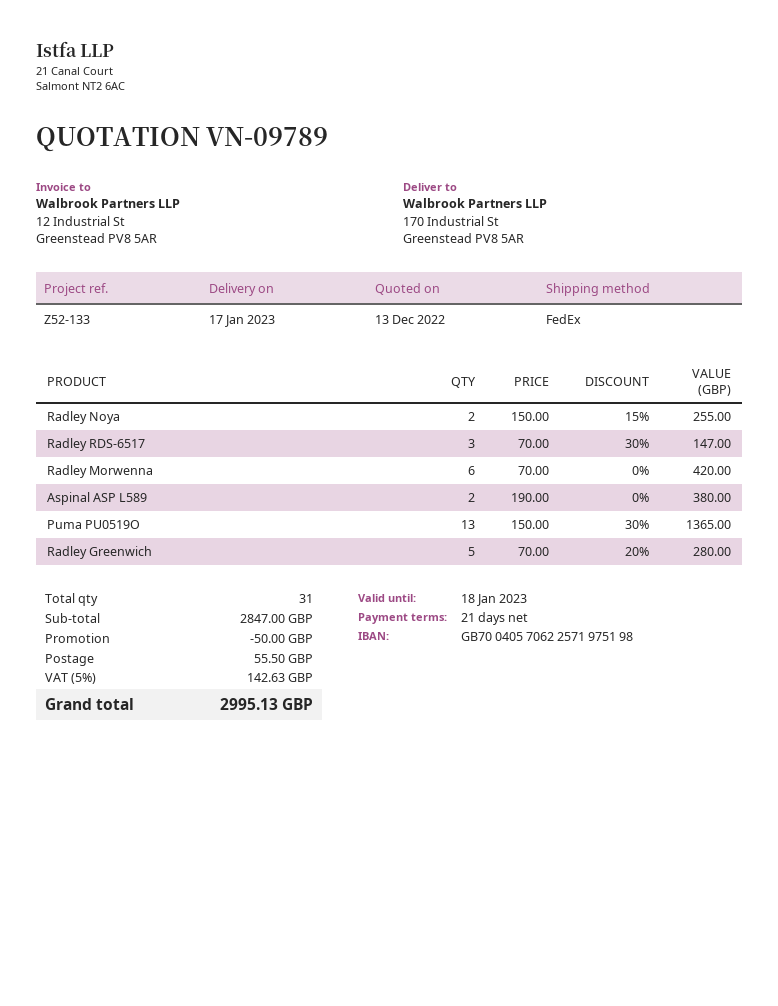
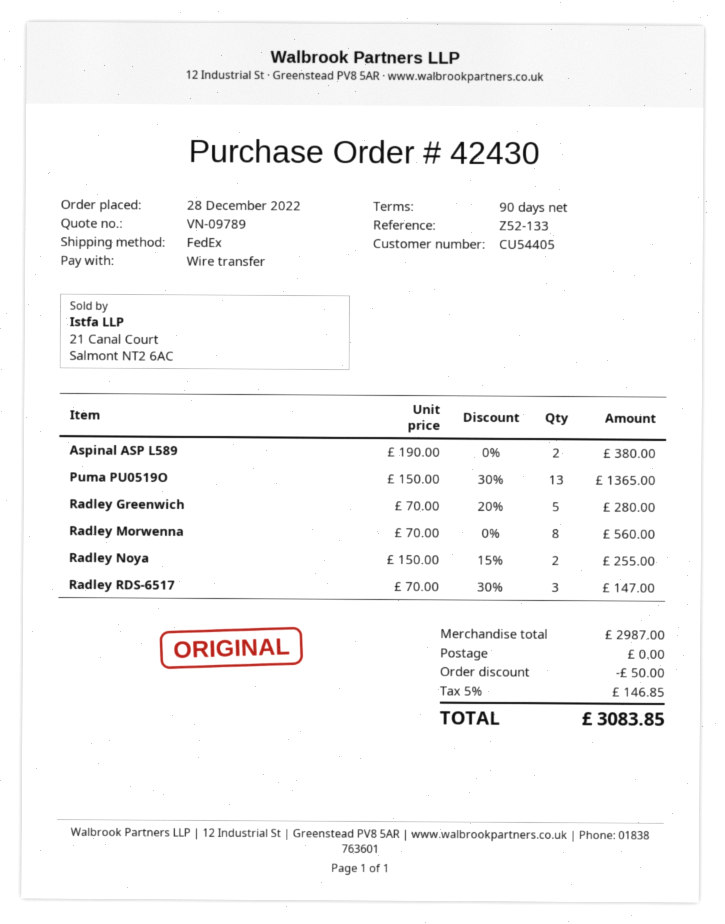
payment terms: 21 days -> 90 days
Radley Morwenna: 6 x 70.00 = 420.00 -> 8 x 70.00 = 560.00
subtotal: 2847.00 -> 2987.00
shipping: 55.50 -> 0.00
tax: 5% = 142.63 -> 5% = 146.85
total: 2995.13 -> 3083.85

